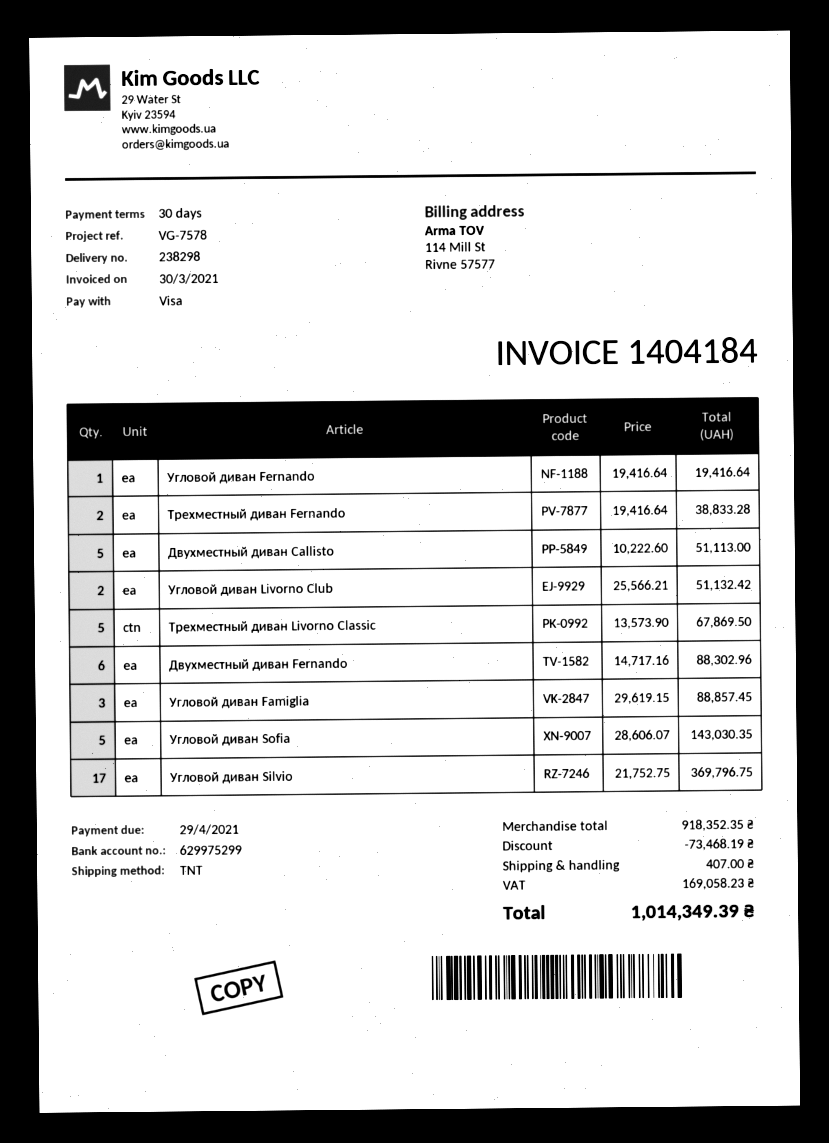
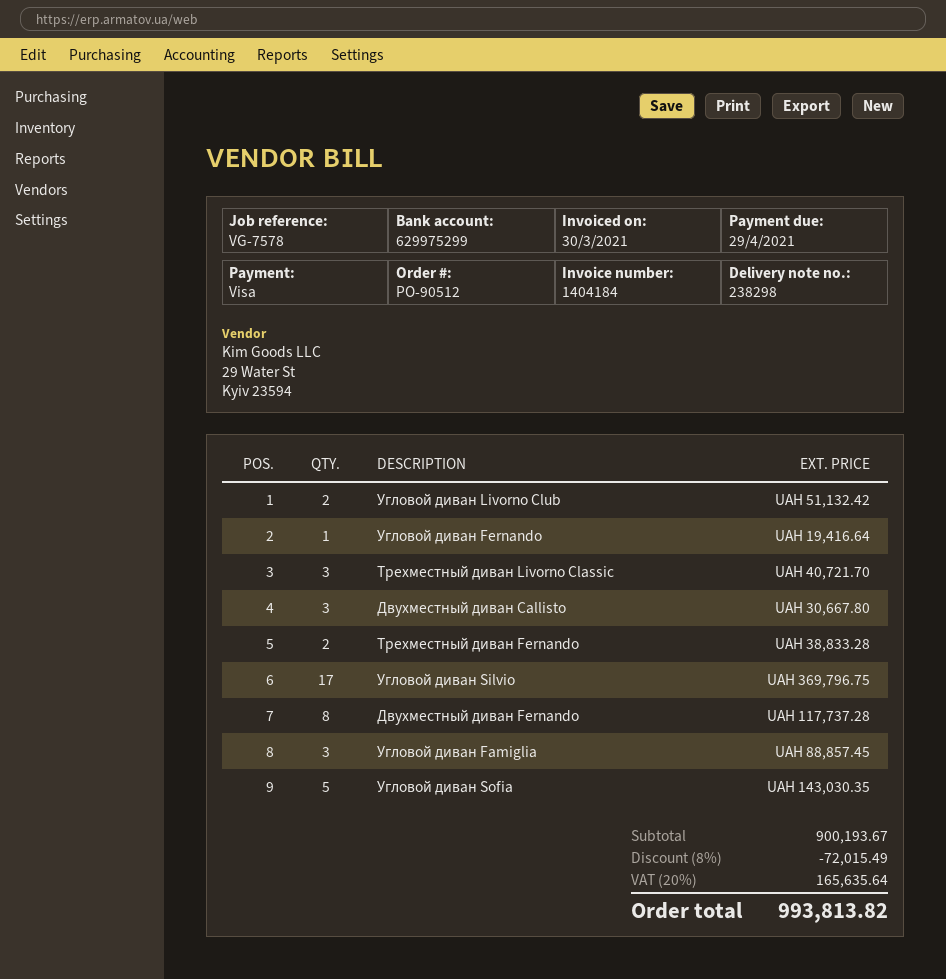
Двухместный диван Callisto: 5 for 51113.00 -> 3 for 30667.80
Трехместный диван Livorno Classic: 5 for 67869.50 -> 3 for 40721.70
Двухместный диван Fernando: 6 for 88302.96 -> 8 for 117737.28
subtotal: 918352.35 -> 900193.67
discount: 73468.19 -> 72015.49
shipping: 407.00 -> none
tax: 169058.23 -> 165635.64
total: 1014349.39 -> 993813.82

